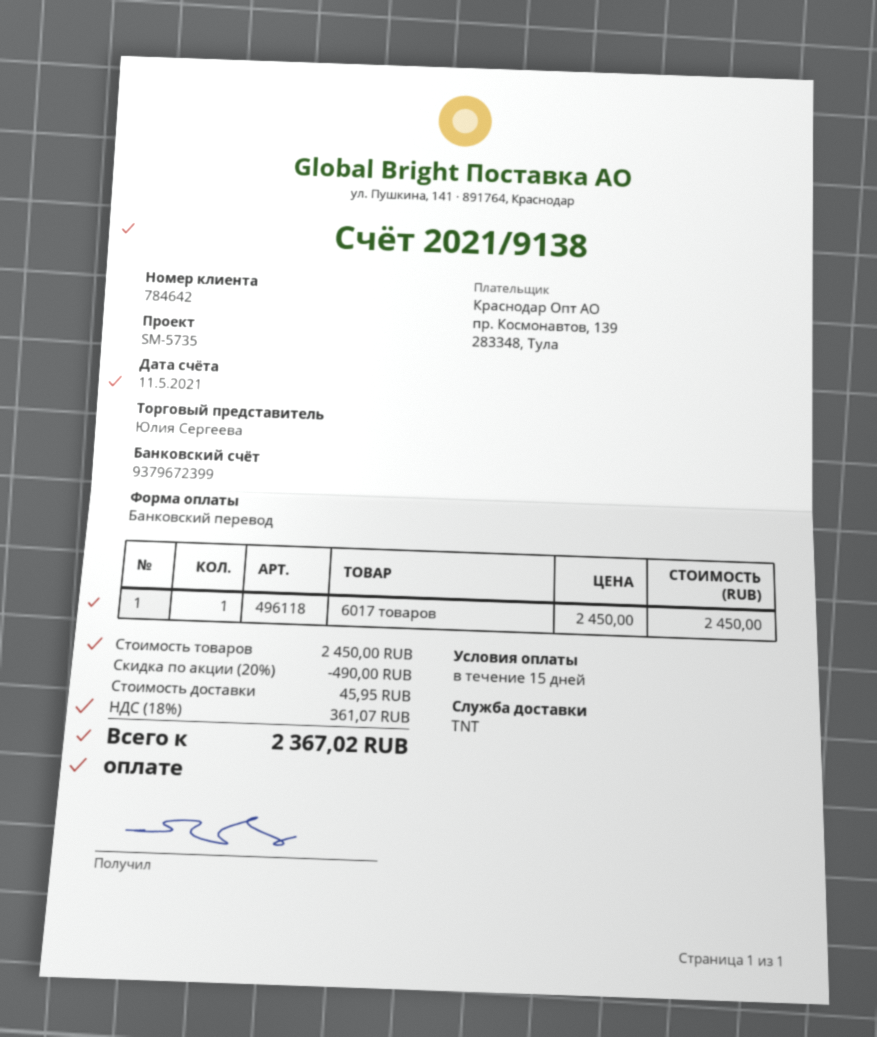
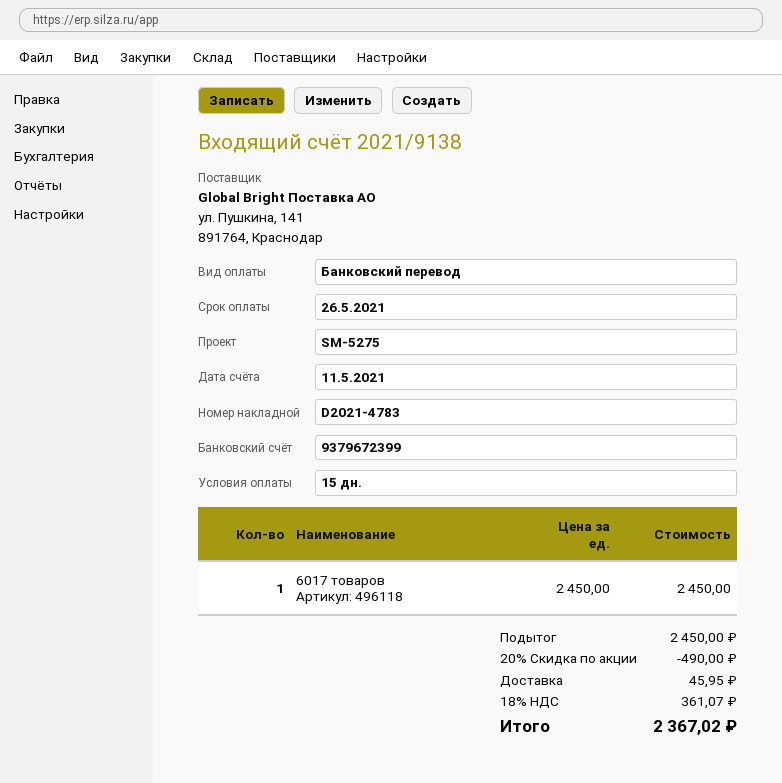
reference: SM-5735 -> SM-5275

